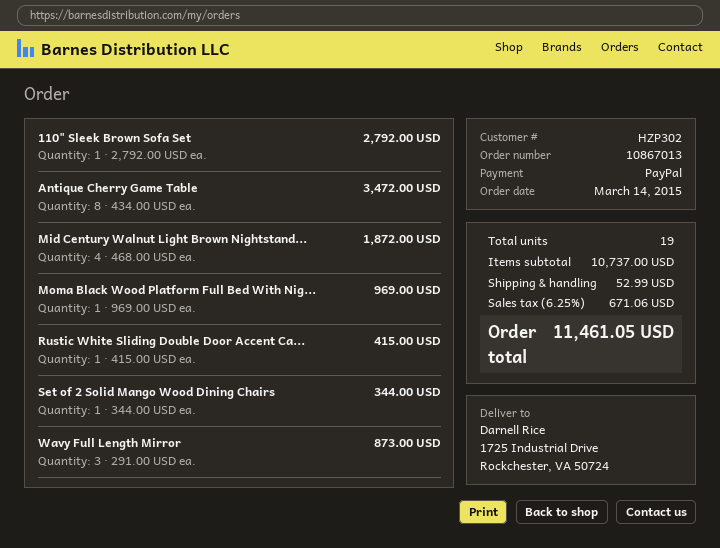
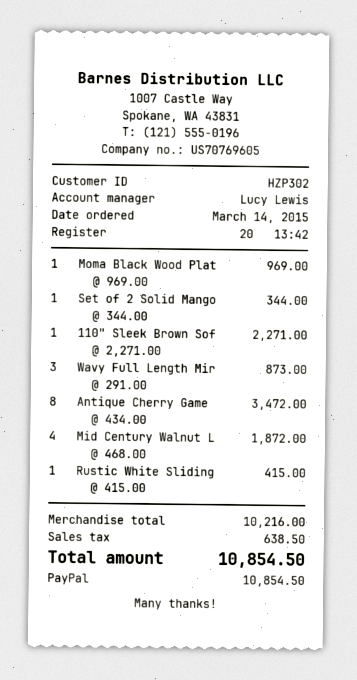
110" Sleek Brown Sofa Set: 1 x 2792.00 = 2792.00 -> 1 x 2271.00 = 2271.00
subtotal: 10737.00 -> 10216.00
shipping: 52.99 -> none
tax: 671.06 -> 638.50
total: 11461.05 -> 10854.50

